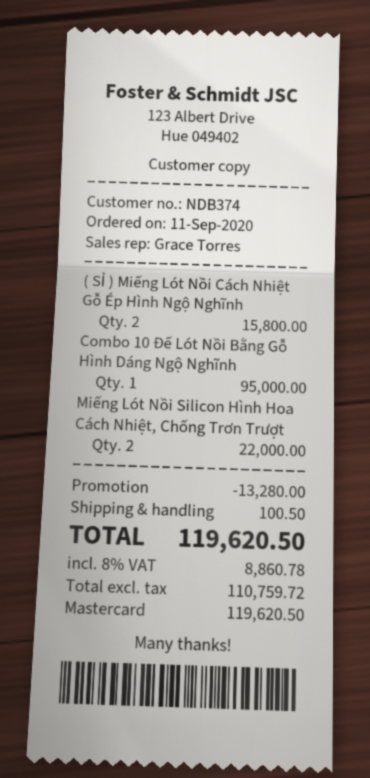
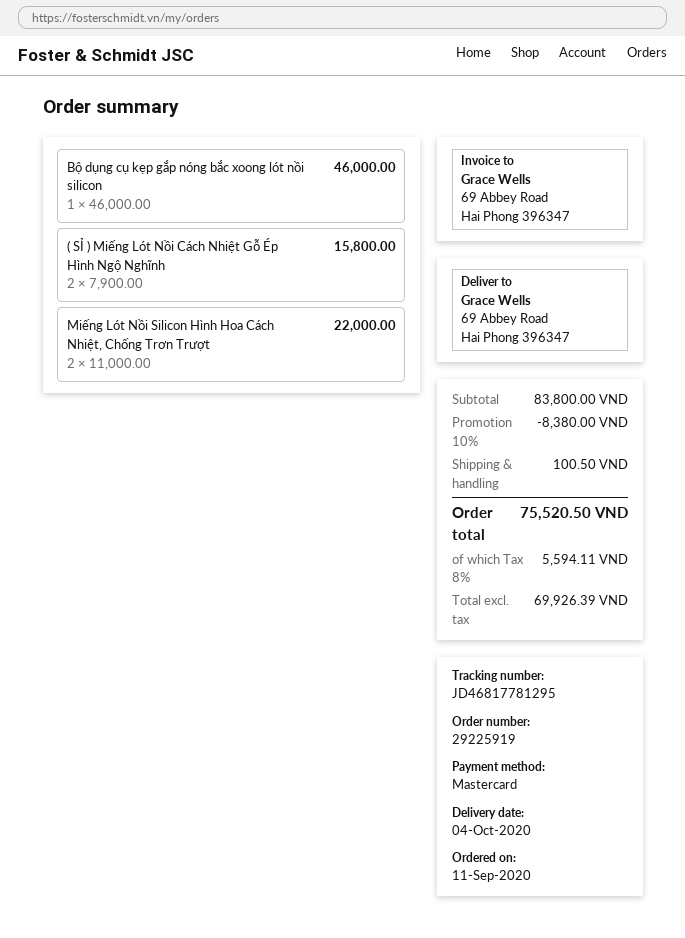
Combo 10 Đế Lót Nồi Bằng Gỗ Hình Dáng Ngộ Nghĩnh: 1 for 95000.00 -> none
Bộ dụng cụ kẹp gắp nóng bắc xoong lót nồi silicon: none -> 1 for 46000.00
discount: 13280.00 -> 8380.00
net: 110759.72 -> 69926.39
tax: 8% = 8860.78 -> 8% = 5594.11
total: 119620.50 -> 75520.50

